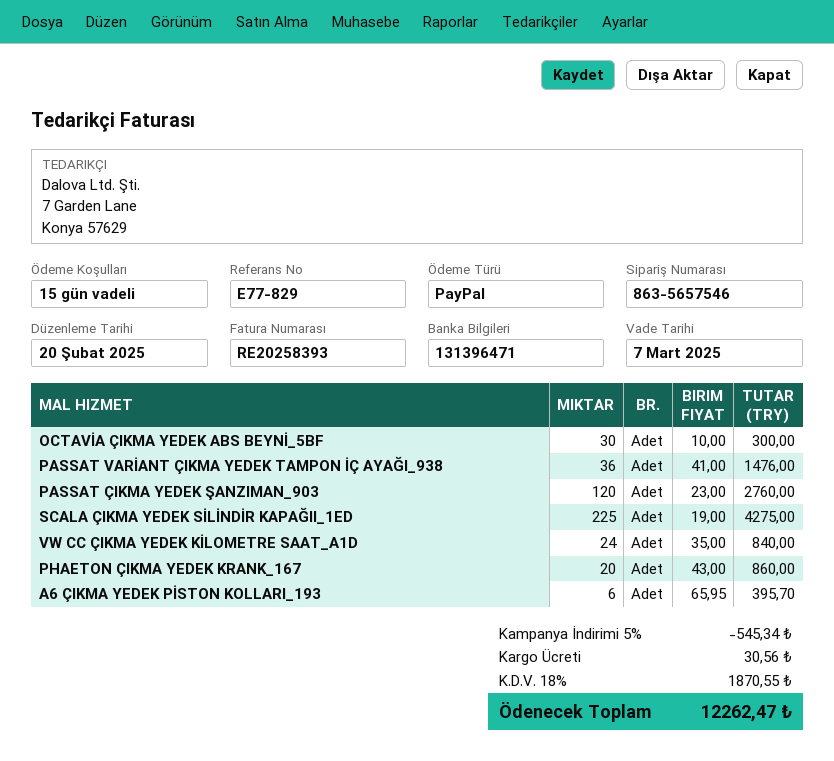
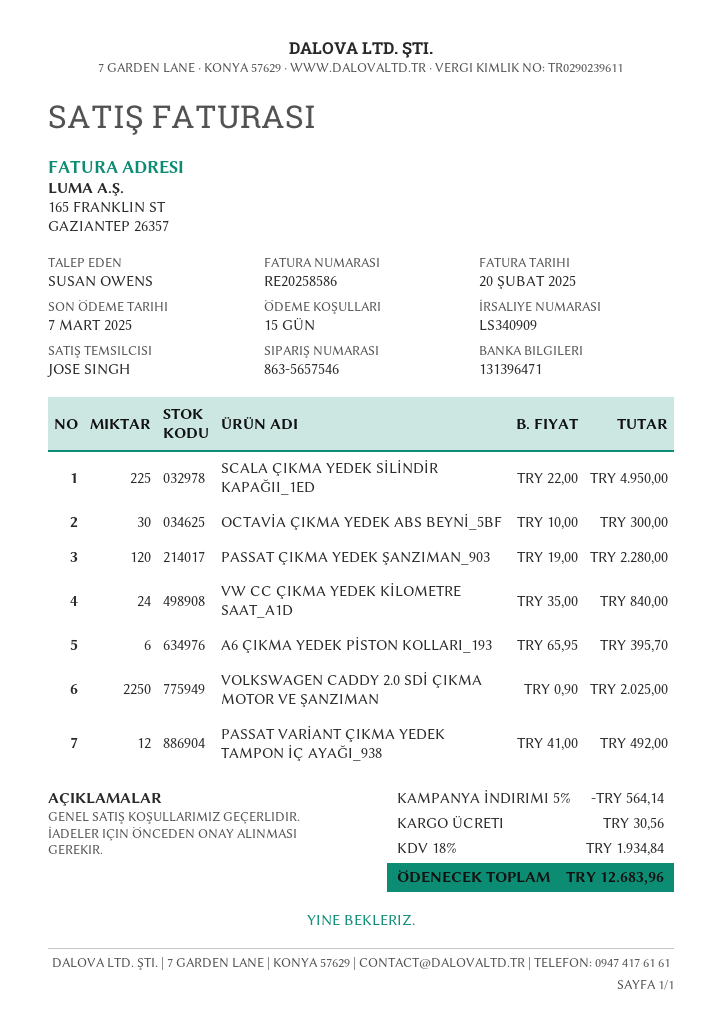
invoice number: RE20258393 -> RE20258586
PASSAT VARİANT ÇIKMA YEDEK TAMPON İÇ AYAĞI_938: 36 x 41.00 = 1476.00 -> 12 x 41.00 = 492.00
PASSAT ÇIKMA YEDEK ŞANZIMAN_903: 120 x 23.00 = 2760.00 -> 120 x 19.00 = 2280.00
SCALA ÇIKMA YEDEK SİLİNDİR KAPAĞII_1ED: 225 x 19.00 = 4275.00 -> 225 x 22.00 = 4950.00
PHAETON ÇIKMA YEDEK KRANK_167: 20 x 43.00 = 860.00 -> none
VOLKSWAGEN CADDY 2.0 SDİ ÇIKMA MOTOR VE ŞANZIMAN: none -> 2250 x 0.90 = 2025.00
discount: 5% = 545.34 -> 5% = 564.14
tax: 18% = 1870.55 -> 18% = 1934.84
total: 12262.47 -> 12683.96

